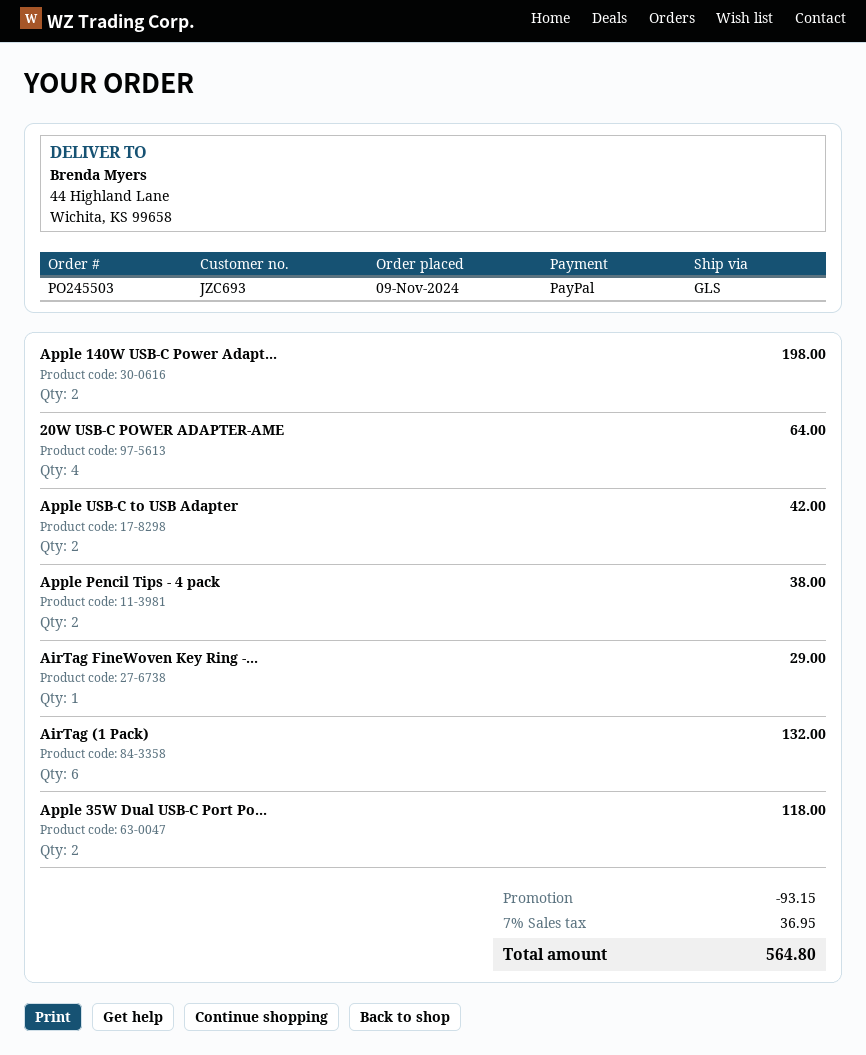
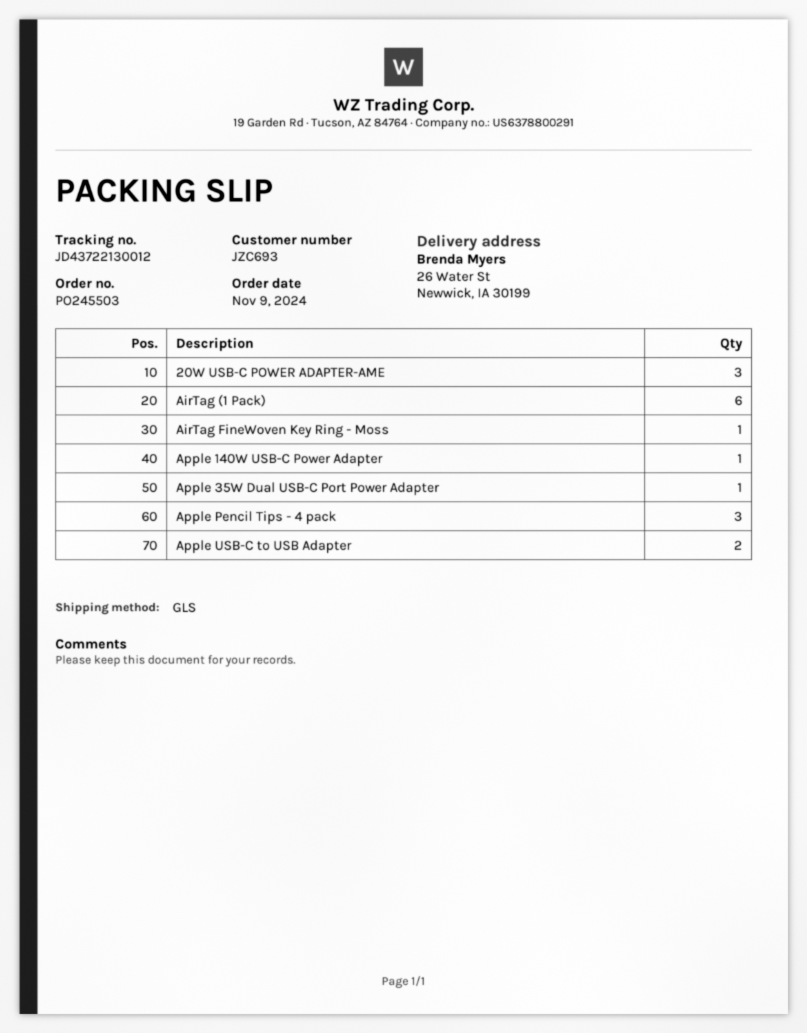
ship to: 44 Highland Lane, Wichita, KS 99658 -> 26 Water St, Newwick, IA 30199
Apple 140W USB-C Power Adapt...: 2 -> 1
20W USB-C POWER ADAPTER-AME: 4 -> 3
Apple Pencil Tips - 4 pack: 2 -> 3
Apple 35W Dual USB-C Port Po...: 2 -> 1

